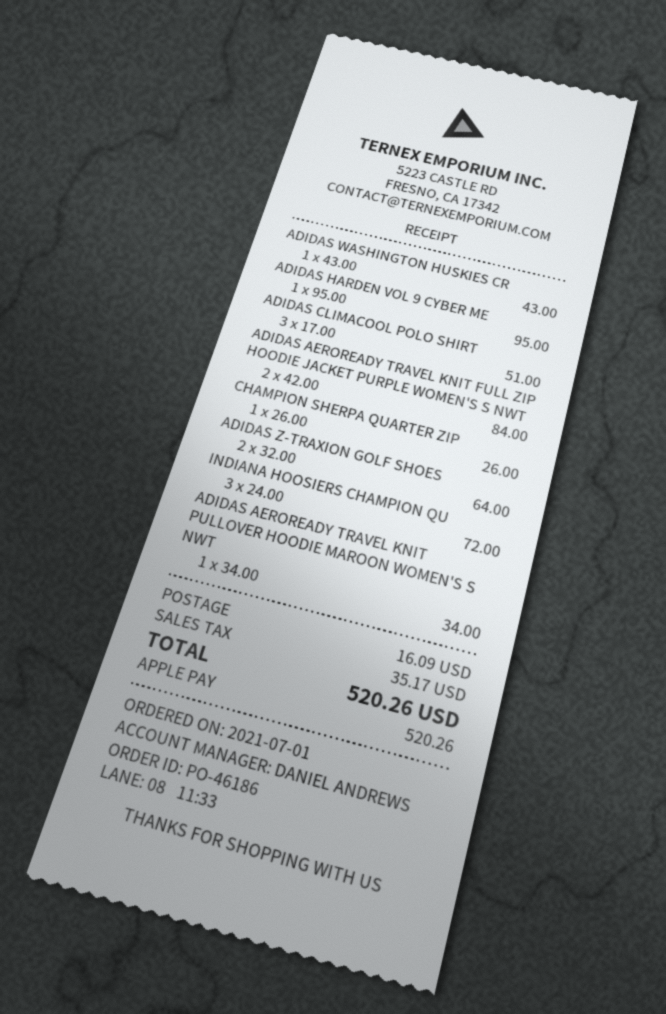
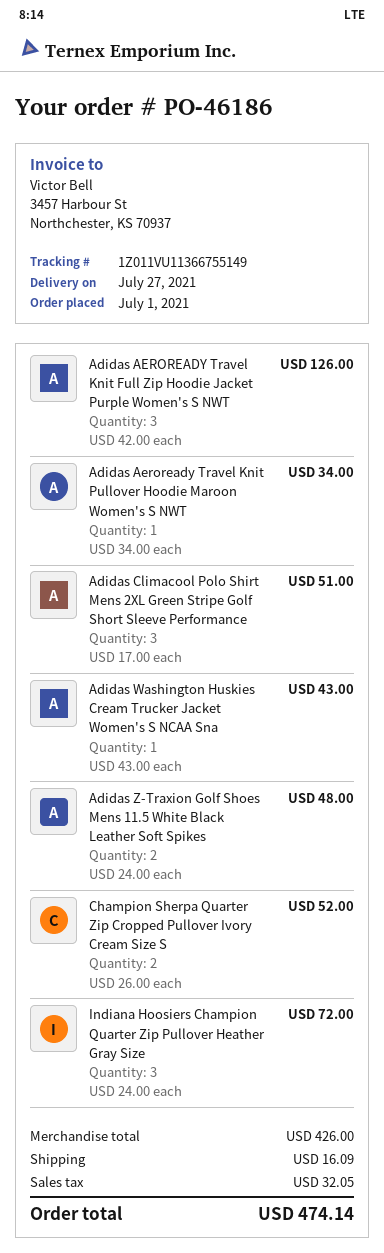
ADIDAS HARDEN VOL 9 CYBER ME: 1 x 95.00 = 95.00 -> none
ADIDAS AEROREADY TRAVEL KNIT FULL ZIP HOODIE JACKET PURPLE WOMEN'S S NWT: 2 x 42.00 = 84.00 -> 3 x 42.00 = 126.00
CHAMPION SHERPA QUARTER ZIP: 1 x 26.00 = 26.00 -> 2 x 26.00 = 52.00
ADIDAS Z-TRAXION GOLF SHOES: 2 x 32.00 = 64.00 -> 2 x 24.00 = 48.00
tax: 35.17 -> 32.05
total: 520.26 -> 474.14

